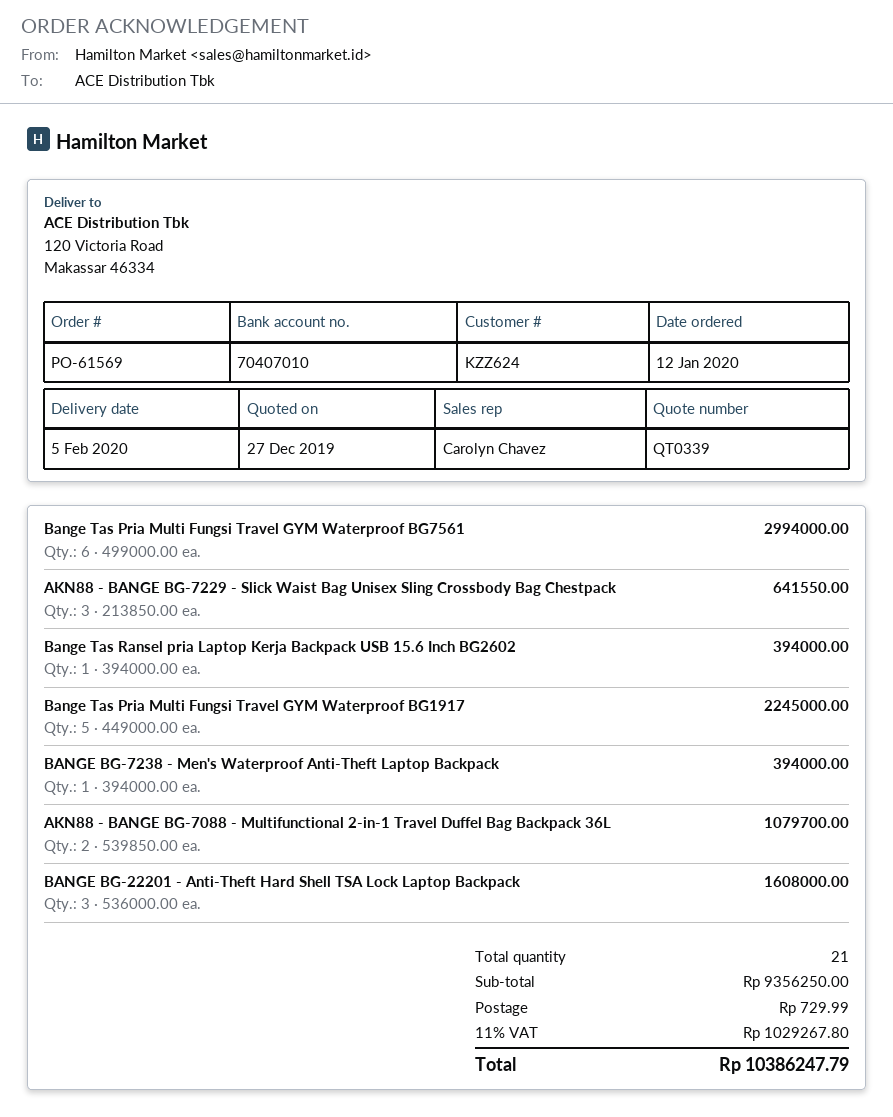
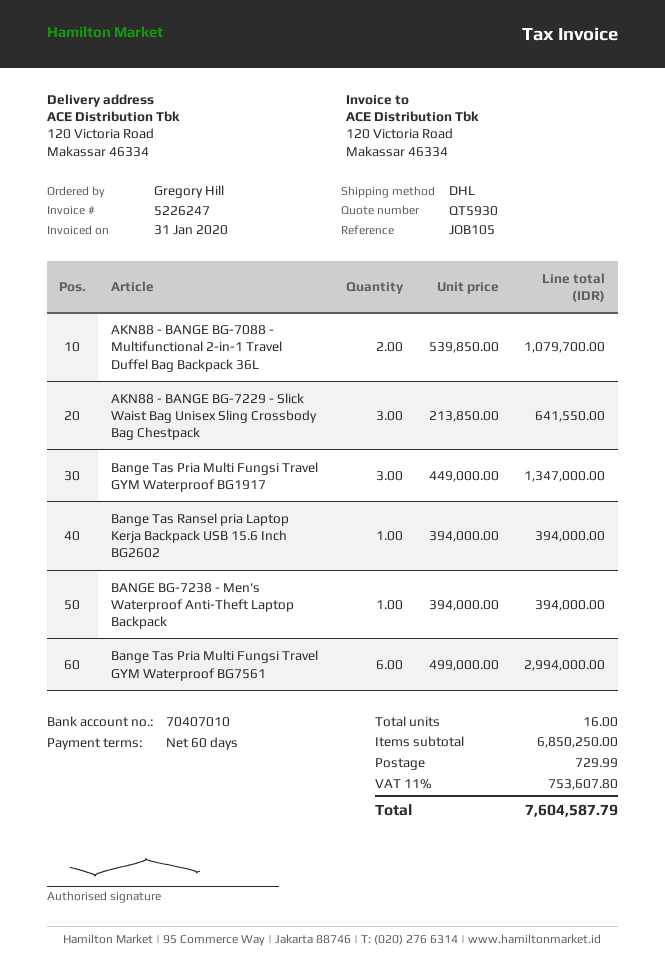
quote number: QT0339 -> QT5930
Bange Tas Pria Multi Fungsi Travel GYM Waterproof BG1917: 5 x 449000.00 = 2245000.00 -> 3 x 449000.00 = 1347000.00
BANGE BG-22201 - Anti-Theft Hard Shell TSA Lock Laptop Backpack: 3 x 536000.00 = 1608000.00 -> none
total quantity: 21 -> 16
subtotal: 9356250.00 -> 6850250.00
tax: 11% = 1029267.80 -> 11% = 753607.80
total: 10386247.79 -> 7604587.79

